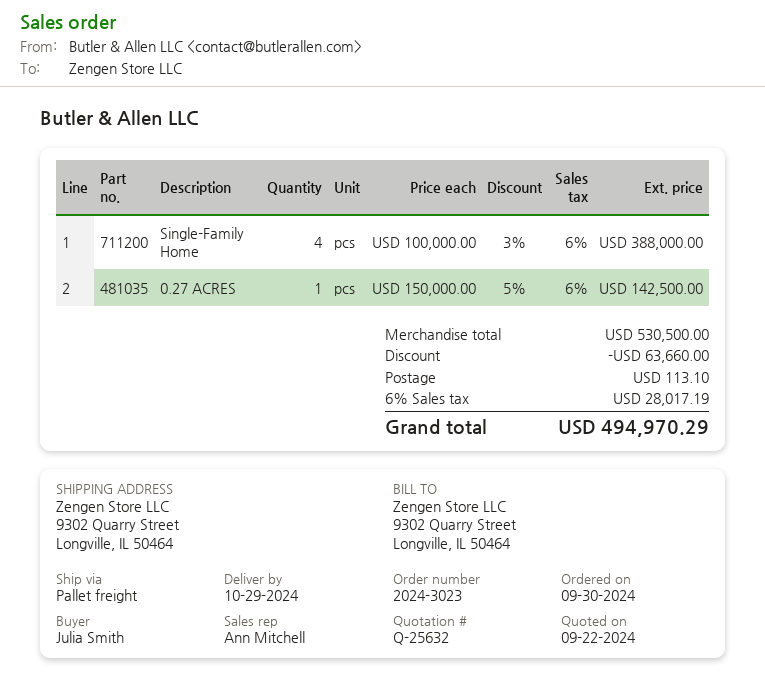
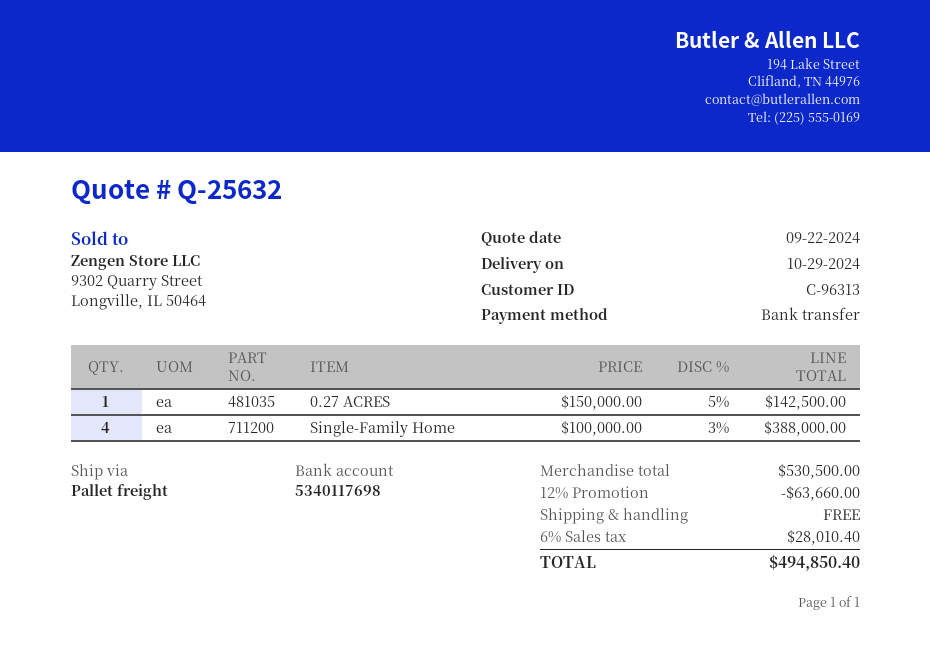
shipping: 113.10 -> 0.00
tax: 6% = 28017.19 -> 6% = 28010.40
total: 494970.29 -> 494850.40

